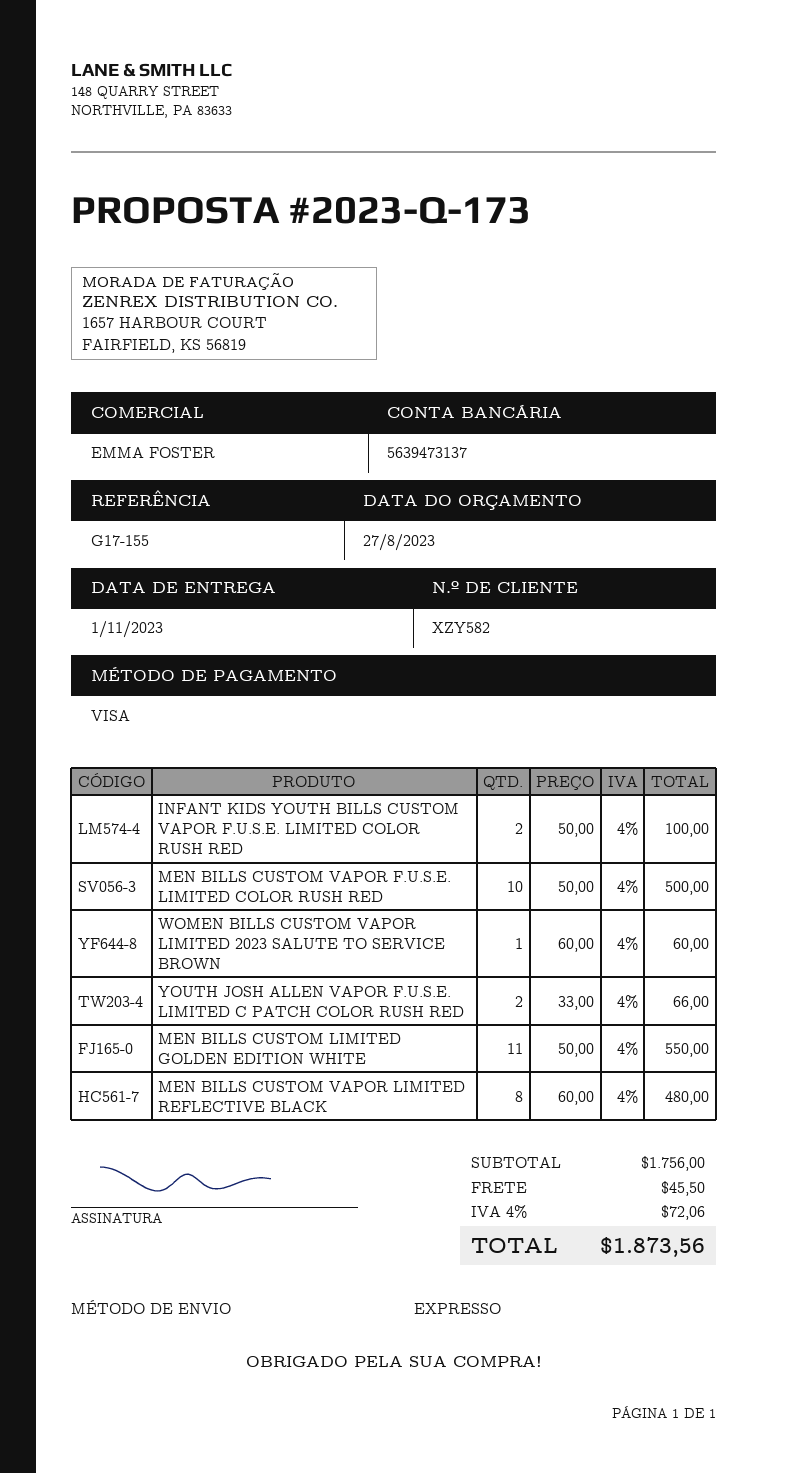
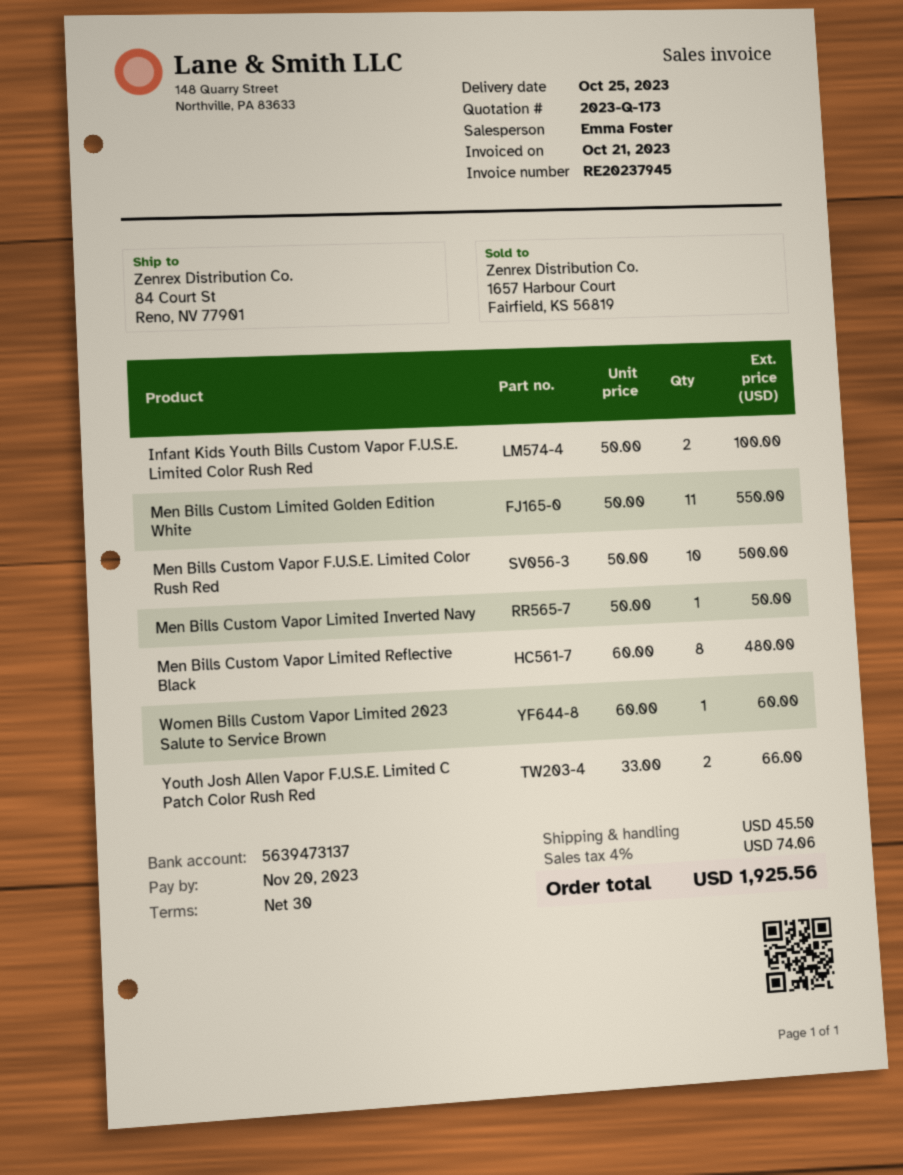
delivery date: 2023-11-01 -> 2023-10-25
Men Bills Custom Vapor Limited Inverted Navy: none -> 1 x 50.00 = 50.00
tax: 4% = 72.06 -> 4% = 74.06
total: 1873.56 -> 1925.56

